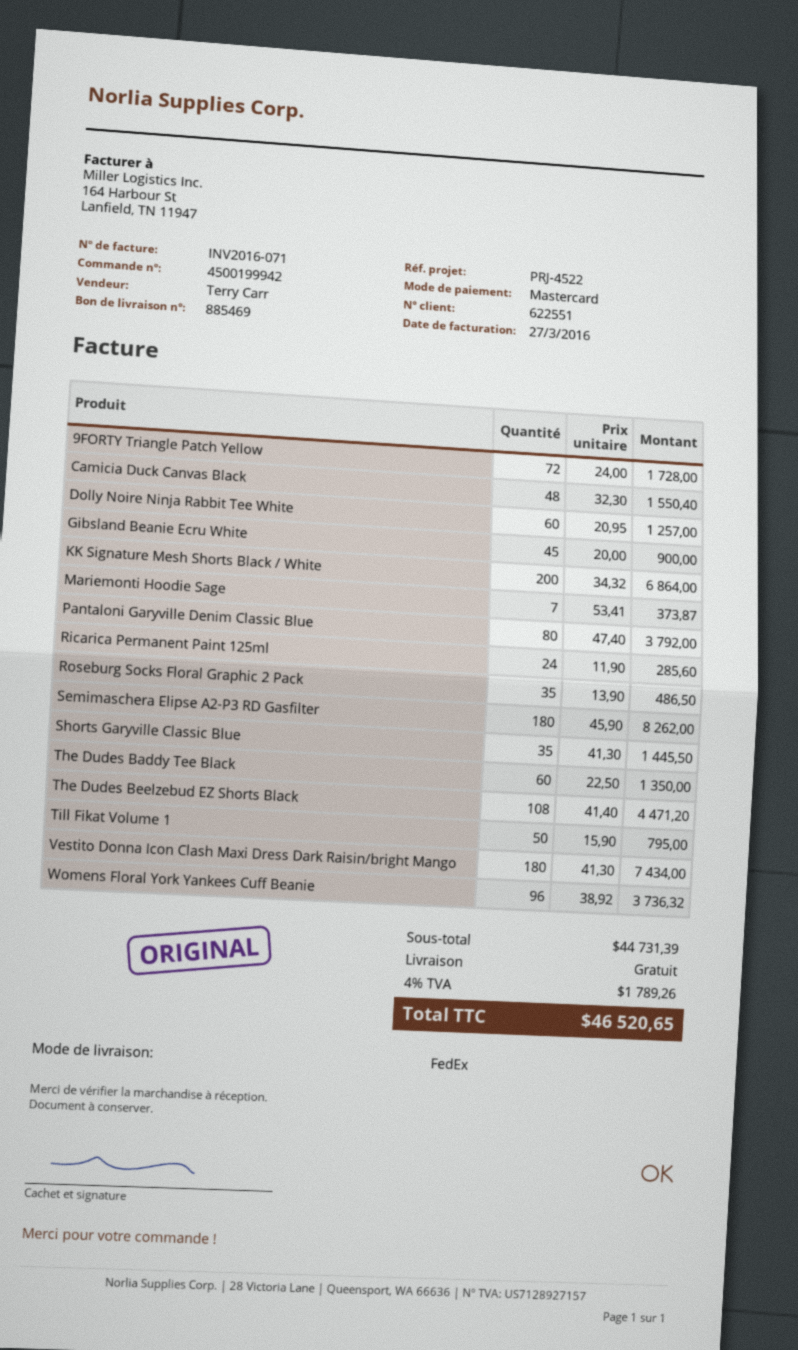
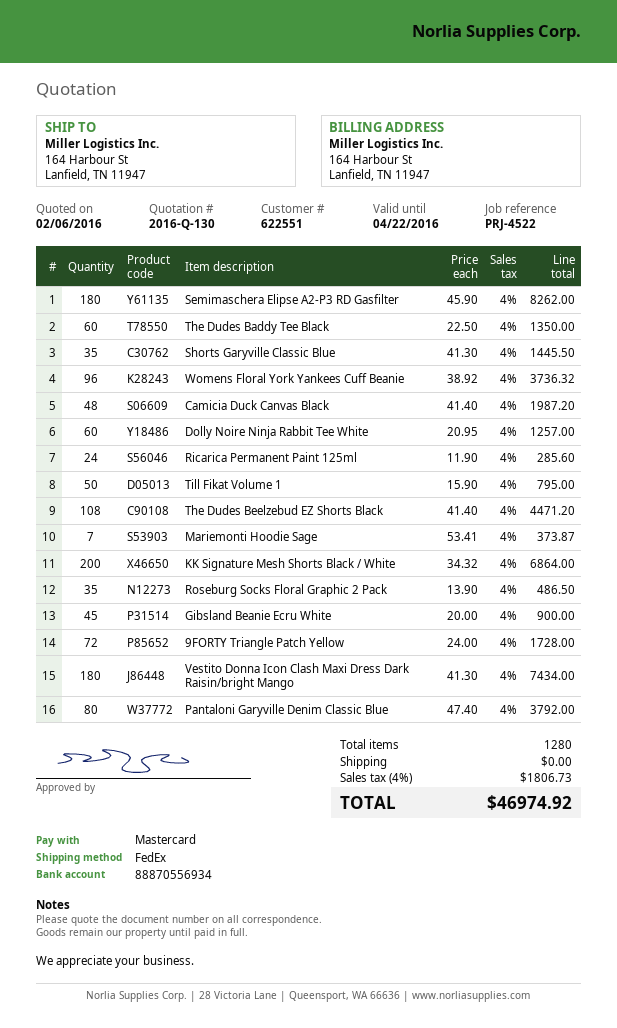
Camicia Duck Canvas Black: 48 x 32.30 = 1550.40 -> 48 x 41.40 = 1987.20
tax: 4% = 1789.26 -> 4% = 1806.73
total: 46520.65 -> 46974.92

